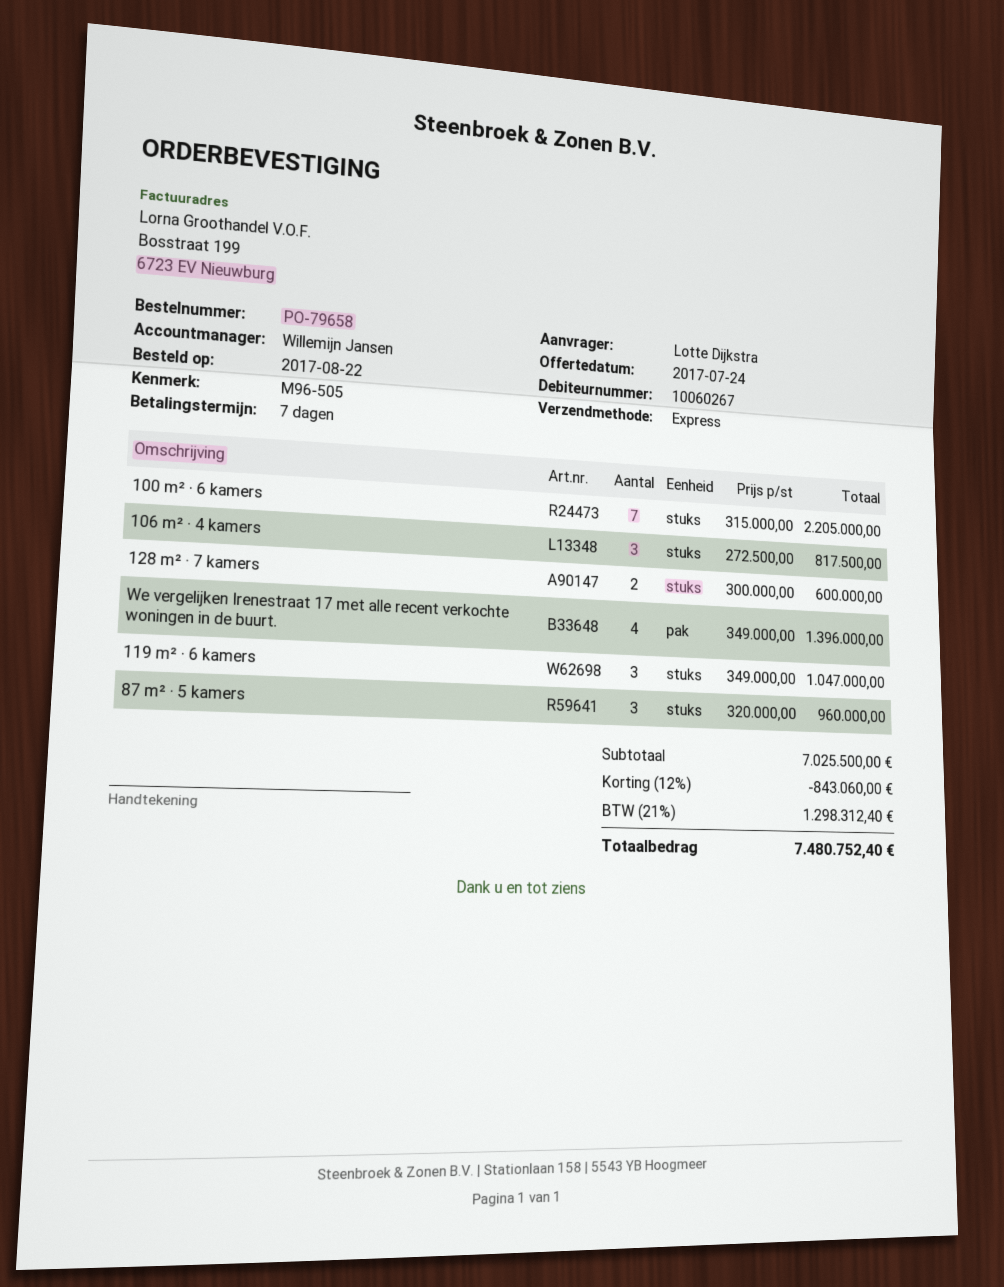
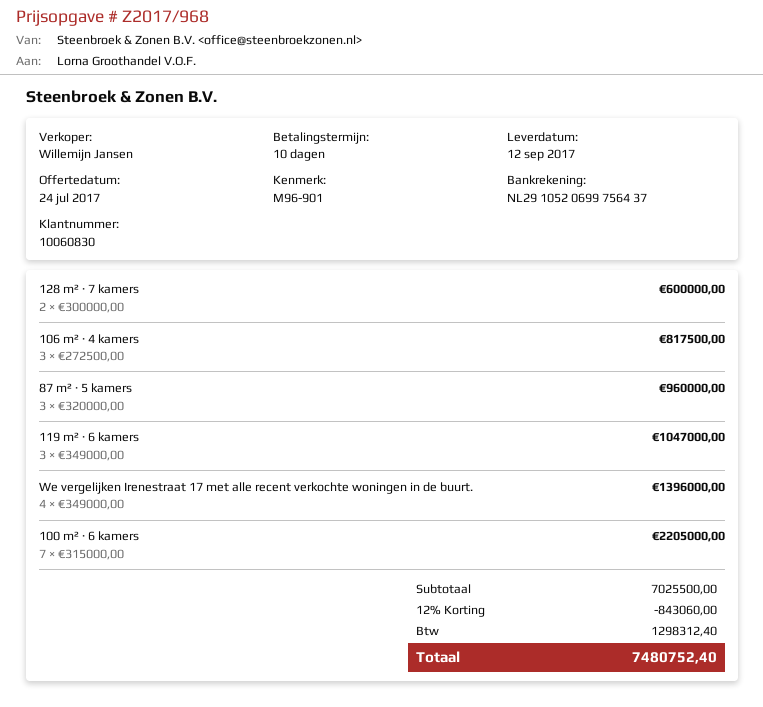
payment terms: 7 days -> 10 days
customer number: 10060267 -> 10060830
reference: M96-505 -> M96-901

